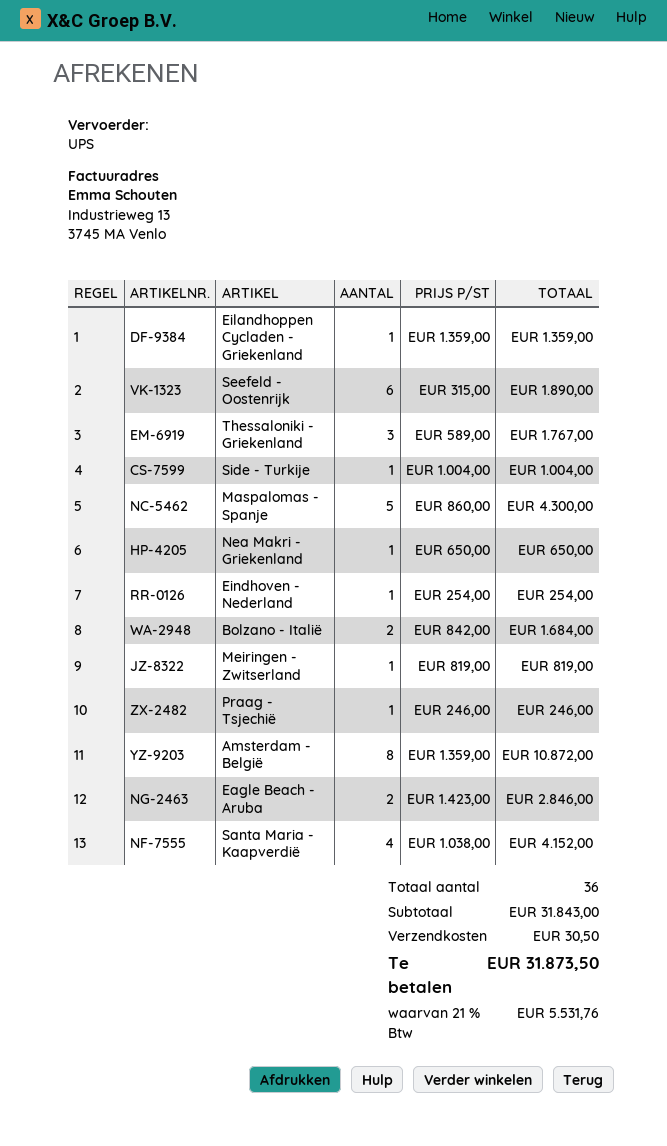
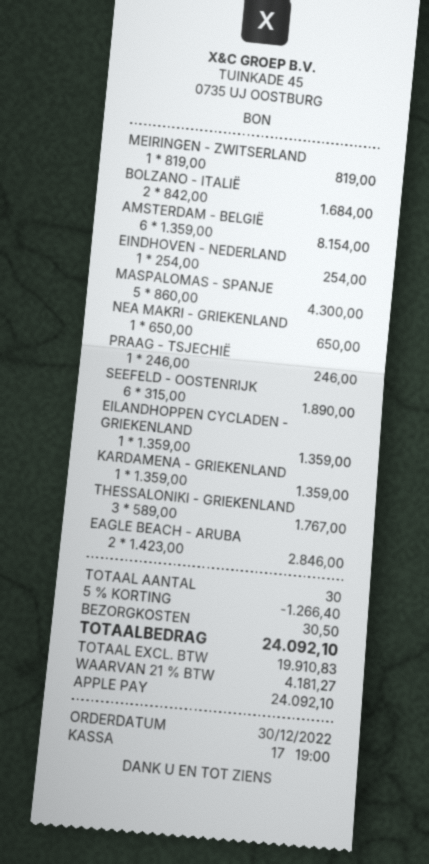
Side - Turkije: 1 x 1004.00 = 1004.00 -> none
Amsterdam - België: 8 x 1359.00 = 10872.00 -> 6 x 1359.00 = 8154.00
Santa Maria - Kaapverdië: 4 x 1038.00 = 4152.00 -> none
KARDAMENA - GRIEKENLAND: none -> 1 x 1359.00 = 1359.00
total quantity: 36 -> 30
discount: none -> 5% = 1266.40
tax: 21% = 5531.76 -> 21% = 4181.27
total: 31873.50 -> 24092.10

